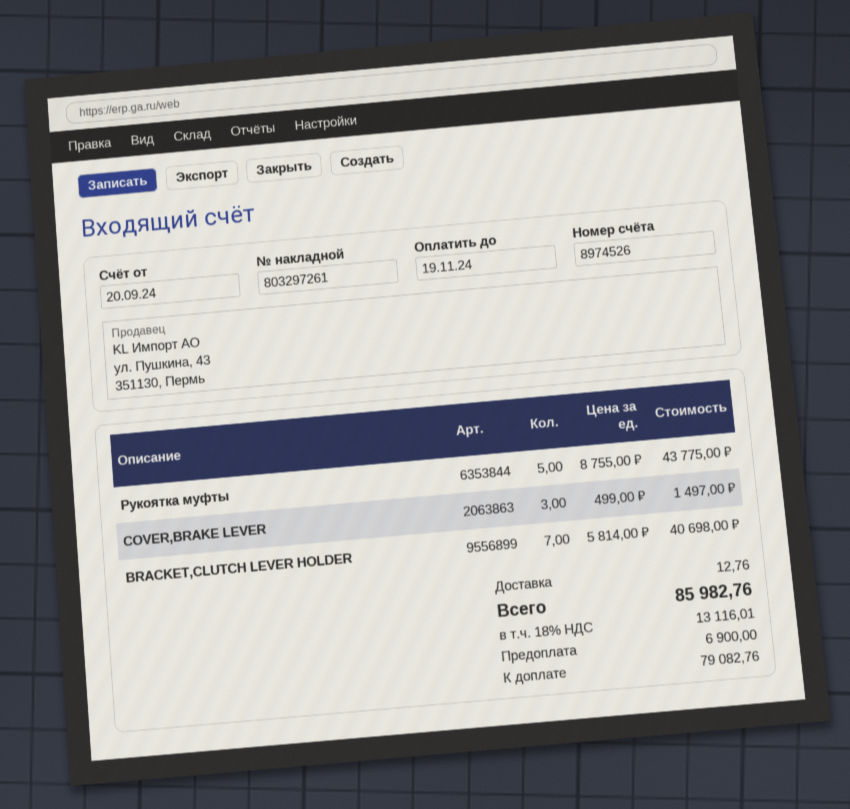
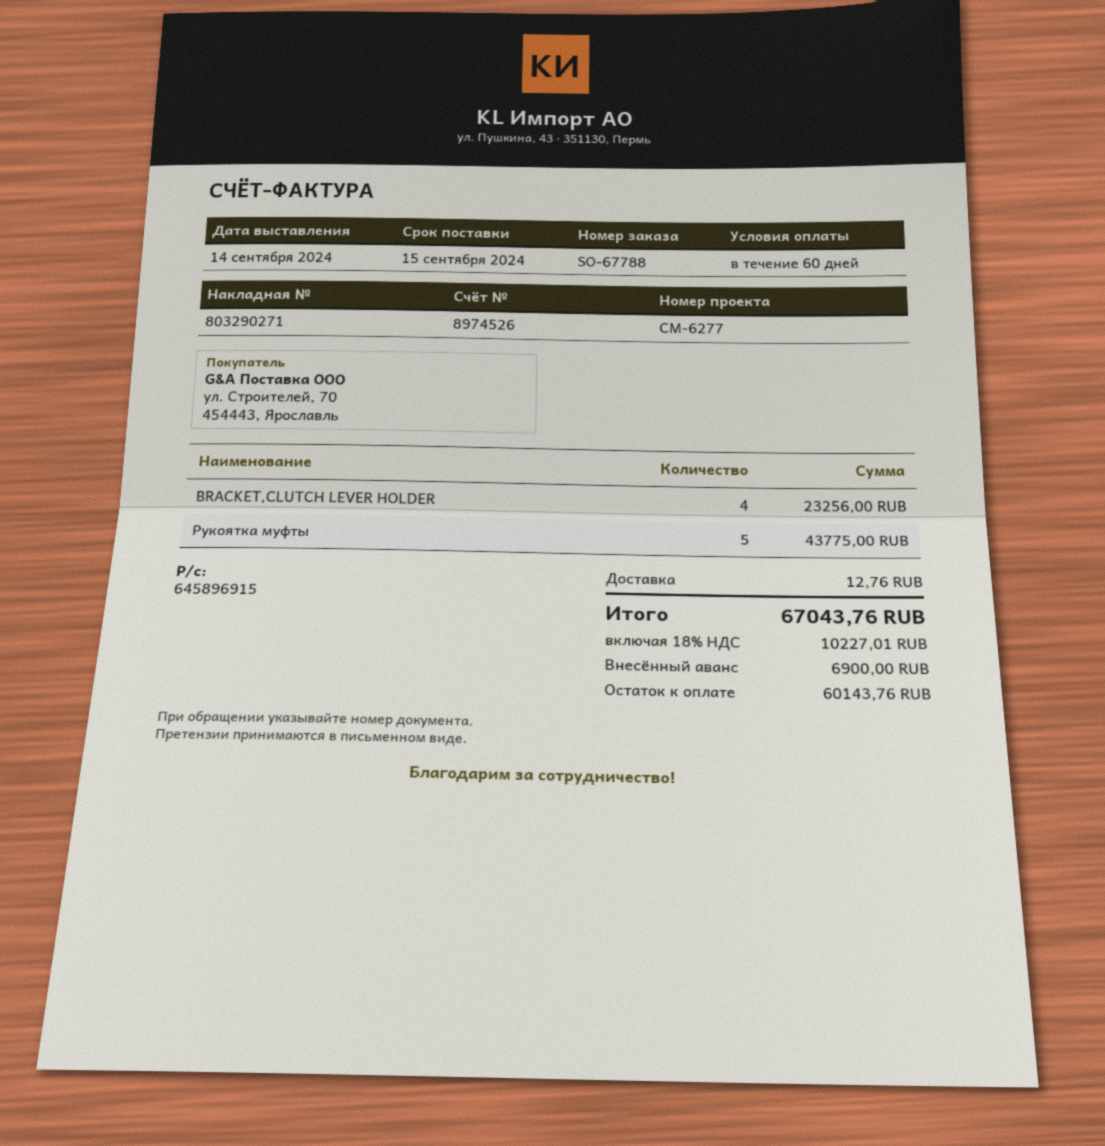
delivery note number: 803297261 -> 803290271
invoice date: 2024-09-20 -> 2024-09-14
COVER,BRAKE LEVER: 3 for 1497.00 -> none
BRACKET,CLUTCH LEVER HOLDER: 7 for 40698.00 -> 4 for 23256.00
tax: 18% = 13116.01 -> 18% = 10227.01
total: 85982.76 -> 67043.76
balance: 79082.76 -> 60143.76

